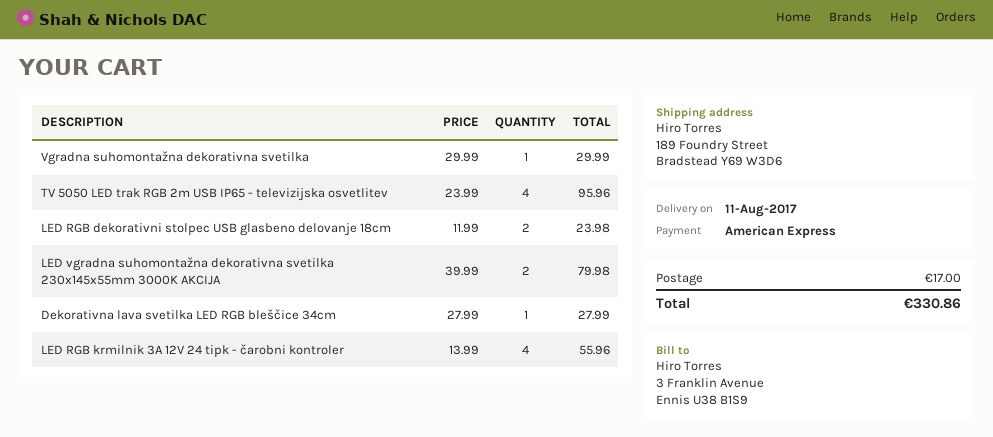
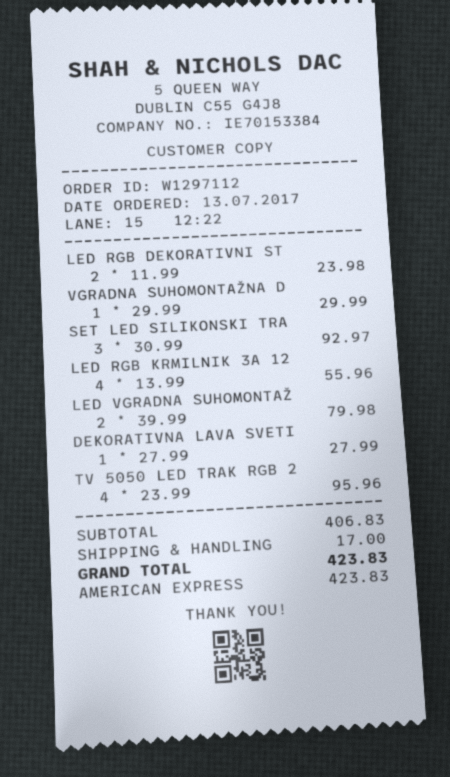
SET LED SILIKONSKI TRA: none -> 3 x 30.99 = 92.97
total: 330.86 -> 423.83

